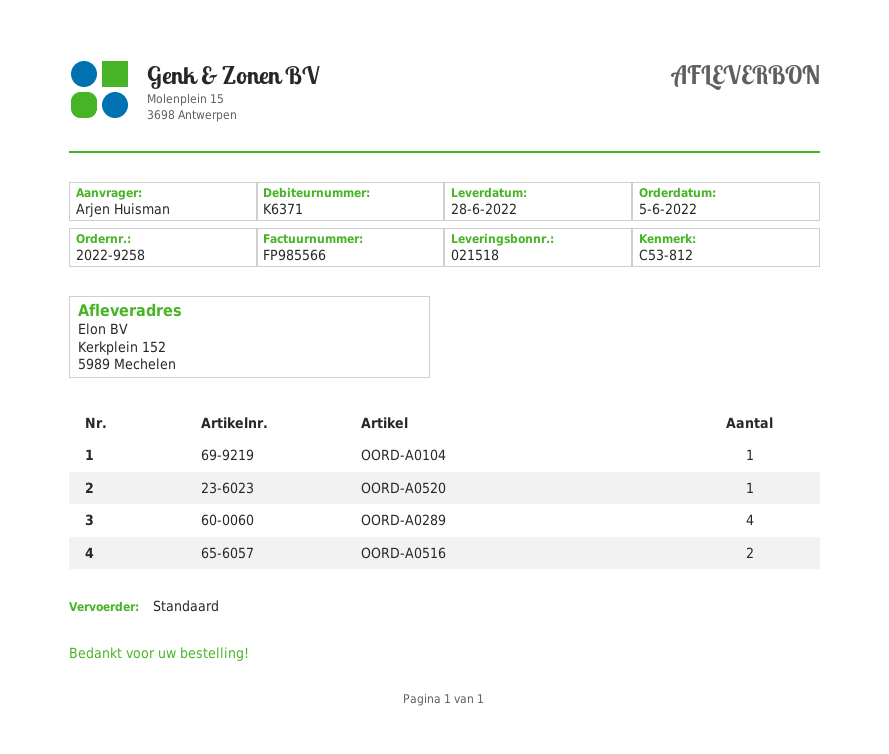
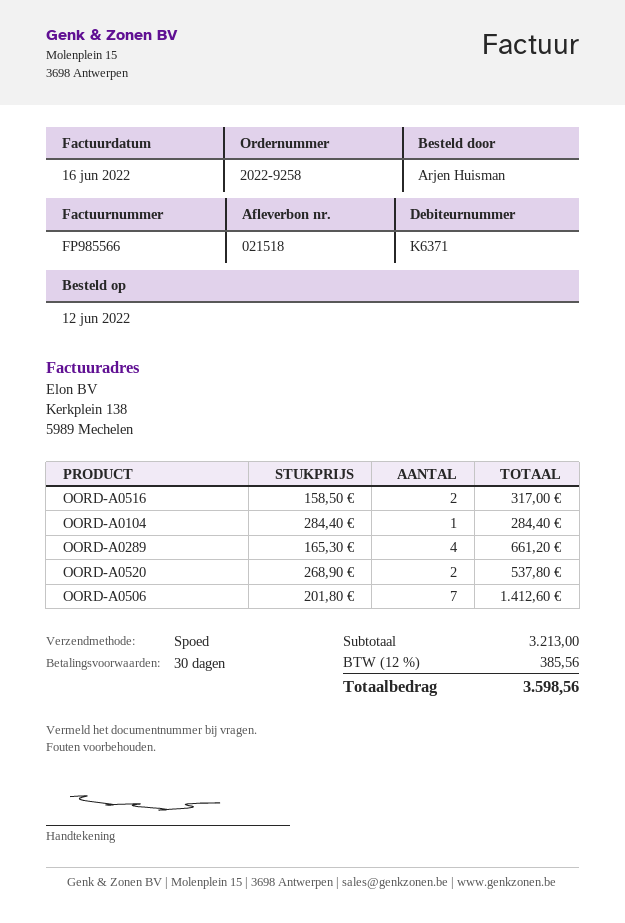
order date: 2022-06-05 -> 2022-06-12
shipping method: standard -> express
OORD-A0520: 1 -> 2
OORD-A0506: none -> 7

